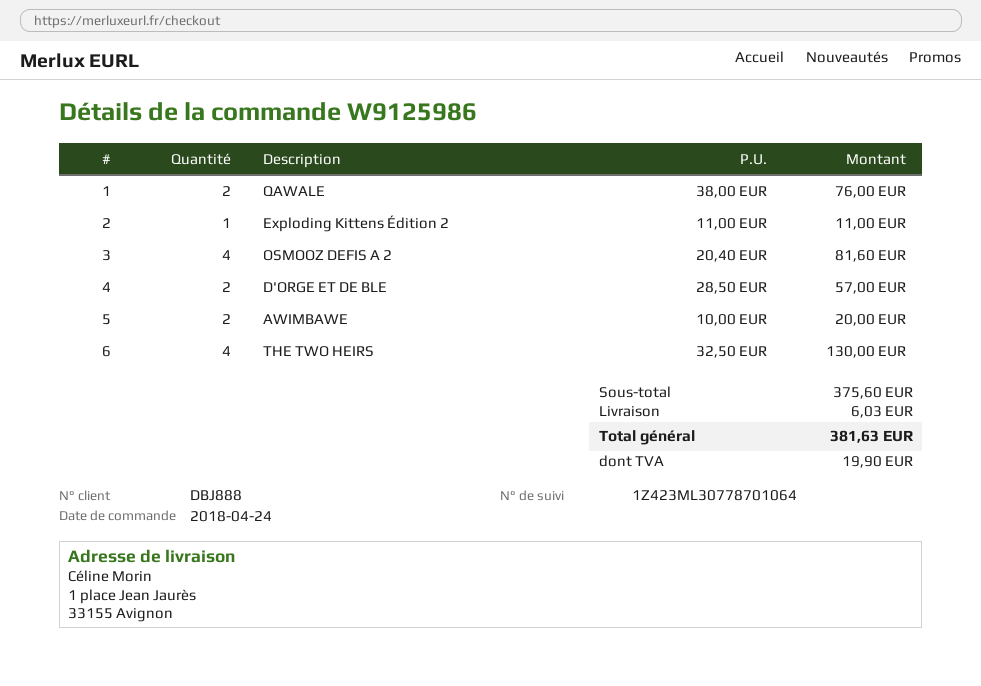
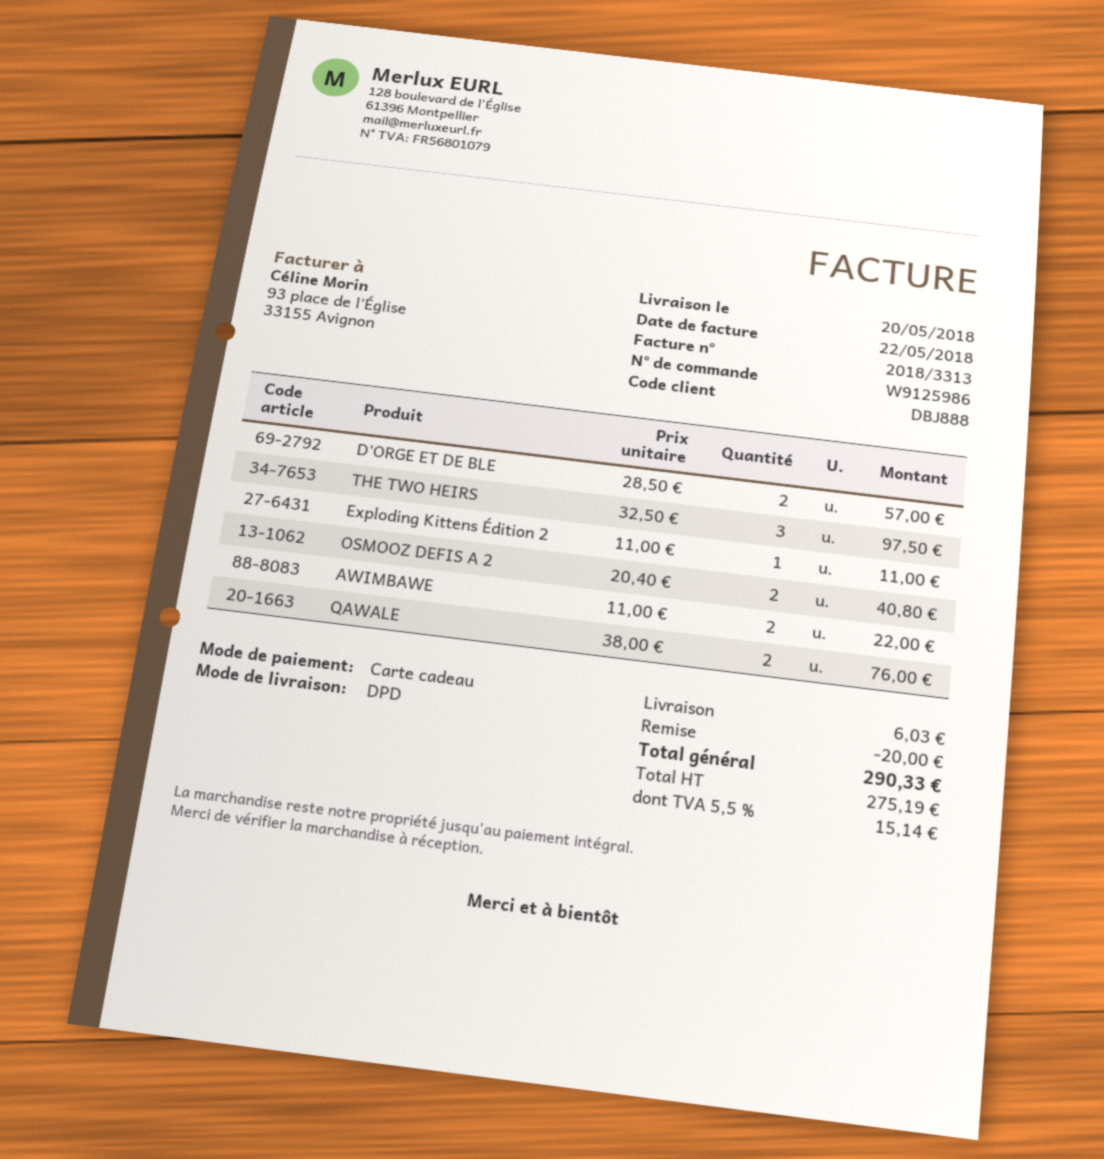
OSMOOZ DEFIS A 2: 4 x 20.40 = 81.60 -> 2 x 20.40 = 40.80
AWIMBAWE: 2 x 10.00 = 20.00 -> 2 x 11.00 = 22.00
THE TWO HEIRS: 4 x 32.50 = 130.00 -> 3 x 32.50 = 97.50
discount: none -> 20.00
tax: 19.90 -> 15.14
total: 381.63 -> 290.33

